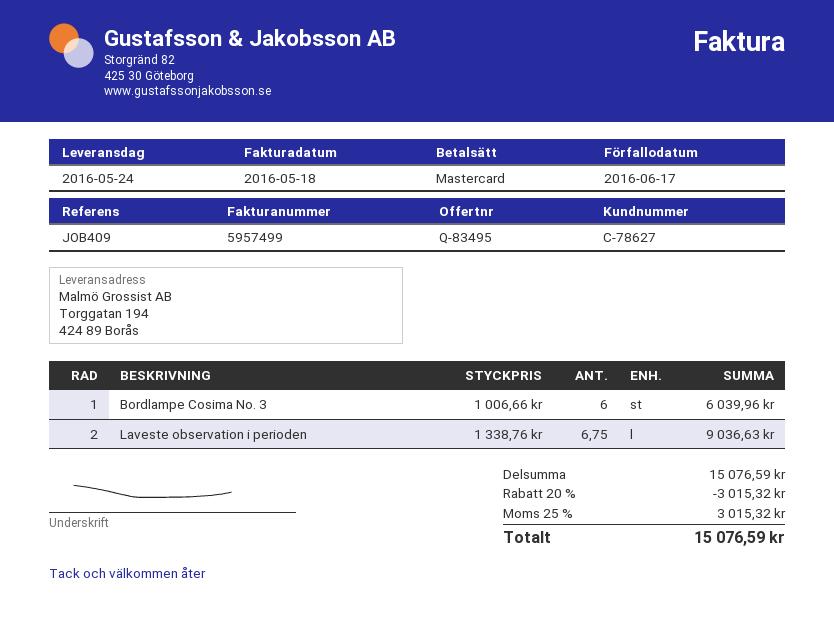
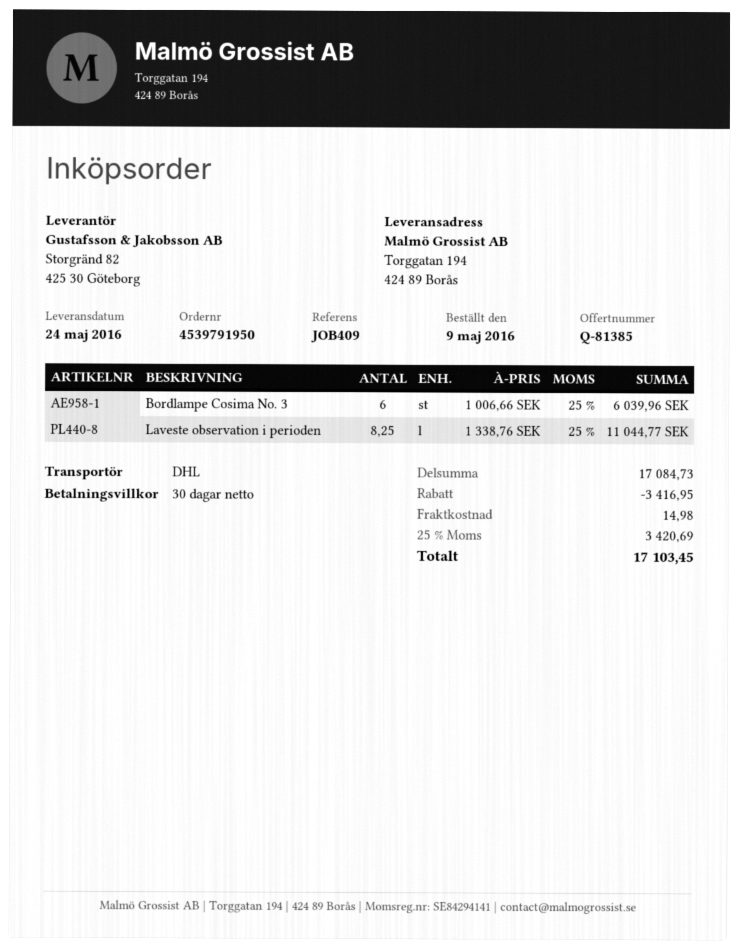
quote number: Q-83495 -> Q-81385
Laveste observation i perioden: 6.75 x 1338.76 = 9036.63 -> 8.25 x 1338.76 = 11044.77
subtotal: 15076.59 -> 17084.73
discount: 3015.32 -> 3416.95
shipping: none -> 14.98
tax: 25% = 3015.32 -> 25% = 3420.69
total: 15076.59 -> 17103.45

